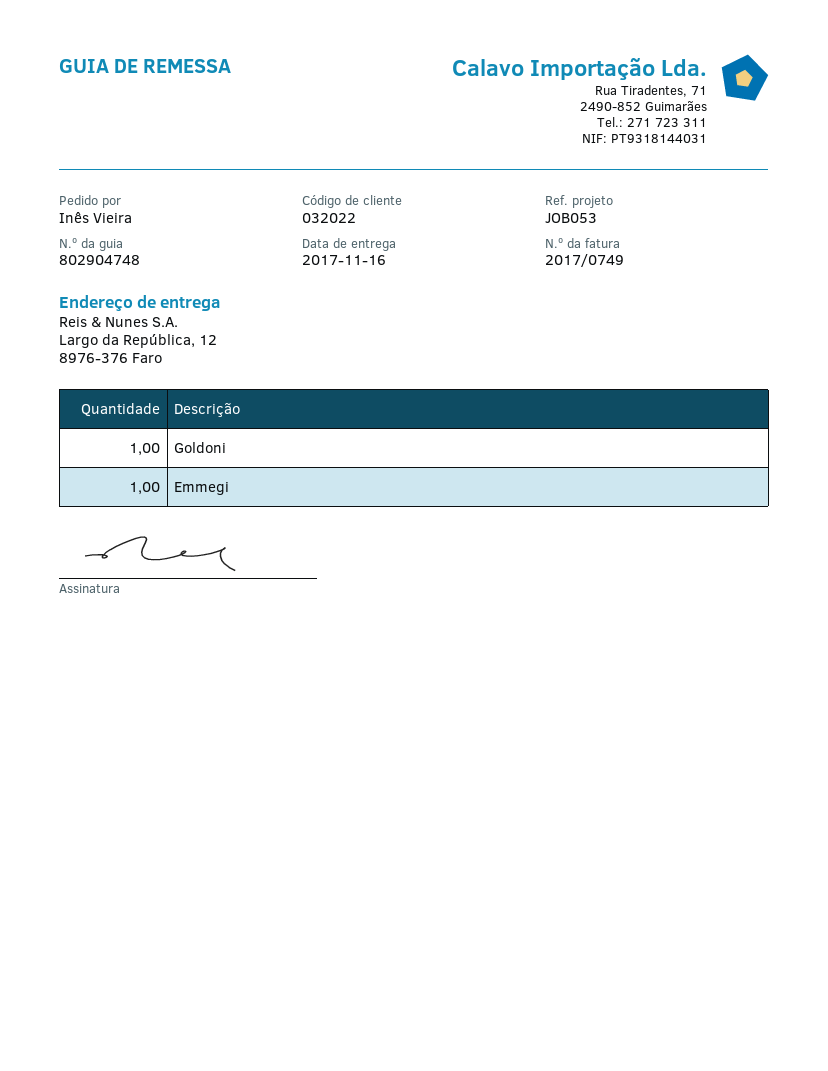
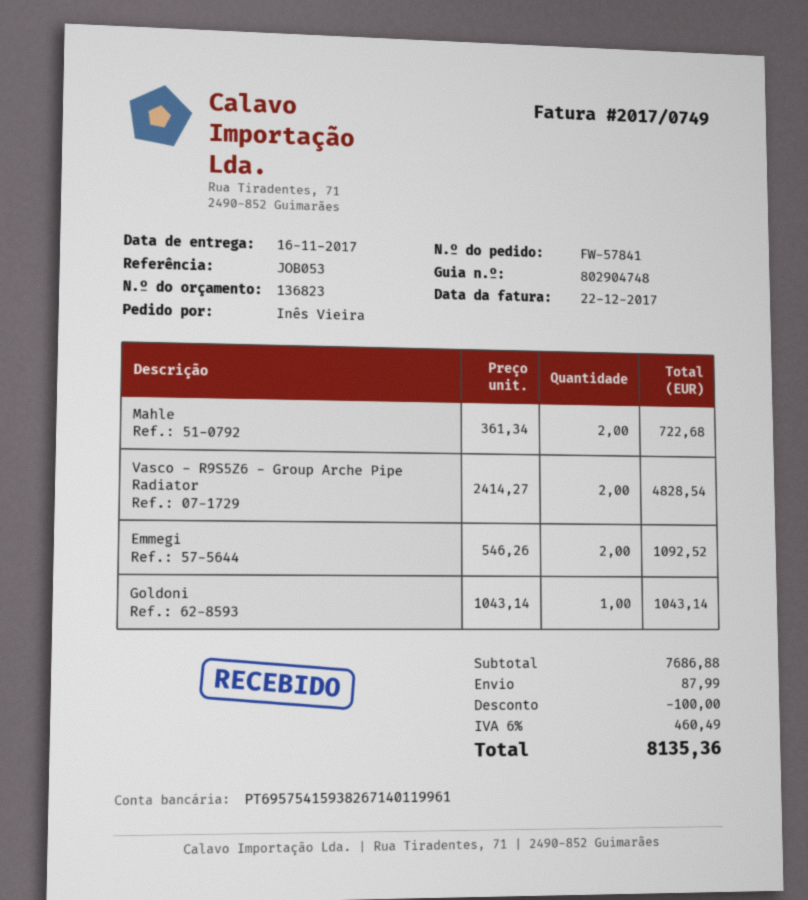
Emmegi: 1 -> 2
Mahle: none -> 2
Vasco - R9S5Z6 - Group Arche Pipe Radiator: none -> 2

